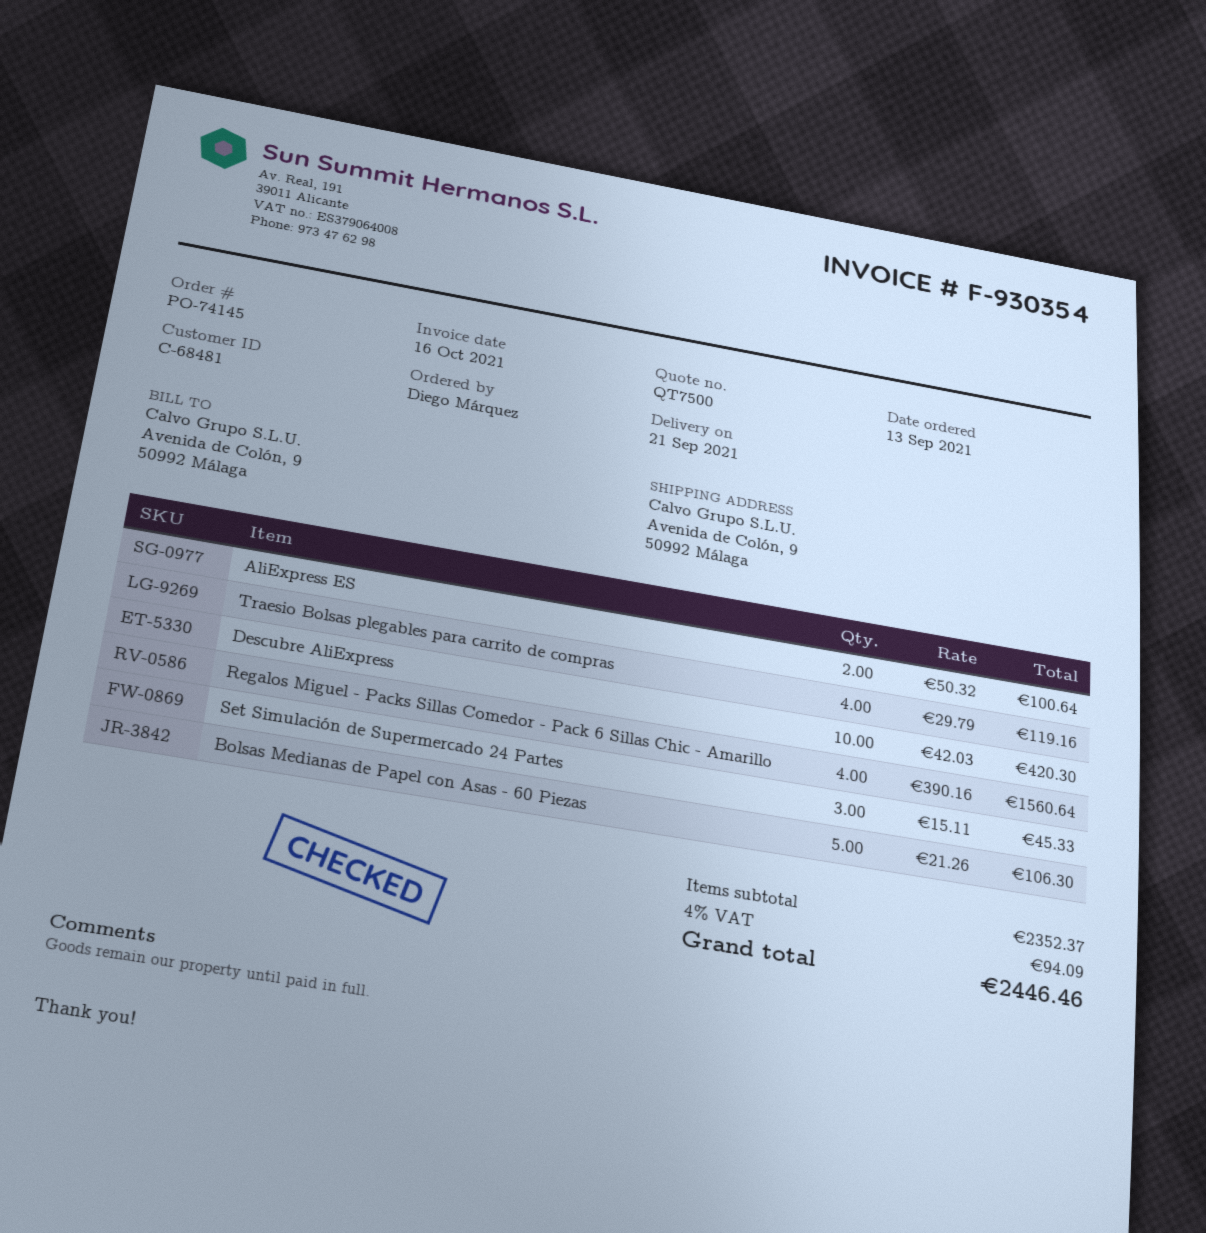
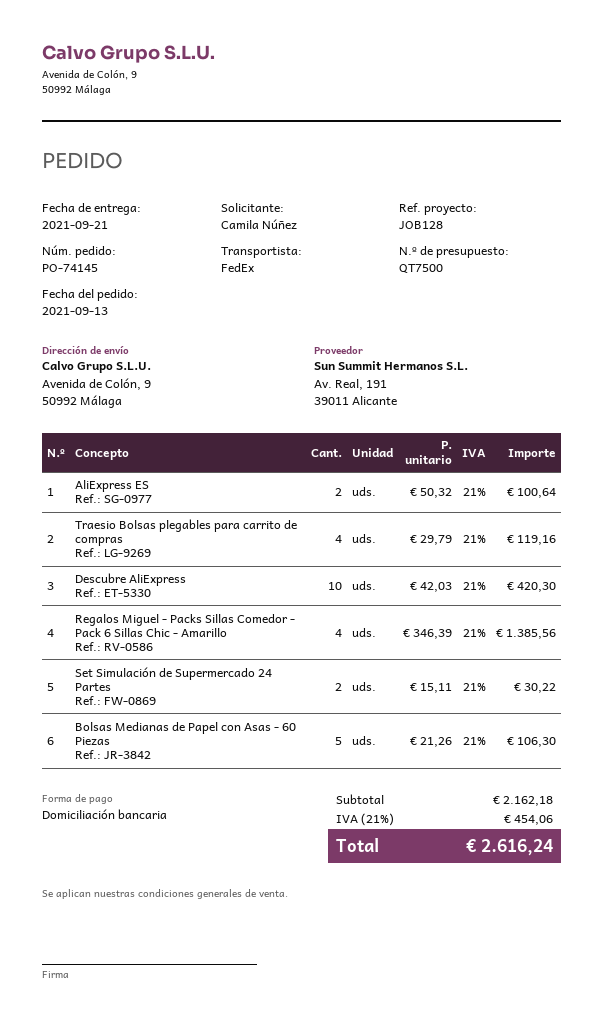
ordered by: Diego Márquez -> Camila Núñez
Regalos Miguel - Packs Sillas Comedor - Pack 6 Sillas Chic - Amarillo: 4 x 390.16 = 1560.64 -> 4 x 346.39 = 1385.56
Set Simulación de Supermercado 24 Partes: 3 x 15.11 = 45.33 -> 2 x 15.11 = 30.22
subtotal: 2352.37 -> 2162.18
tax: 4% = 94.09 -> 21% = 454.06
total: 2446.46 -> 2616.24

